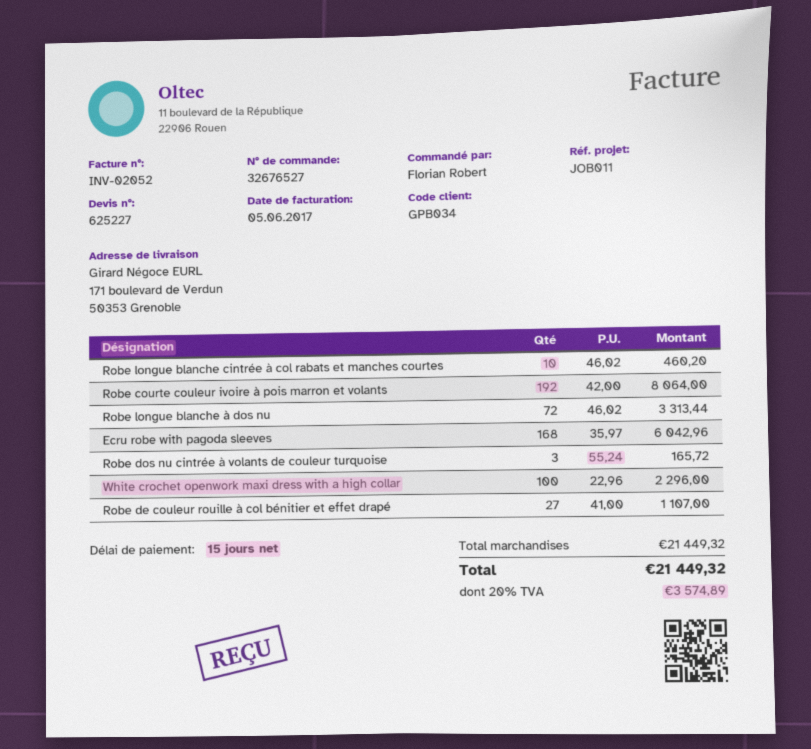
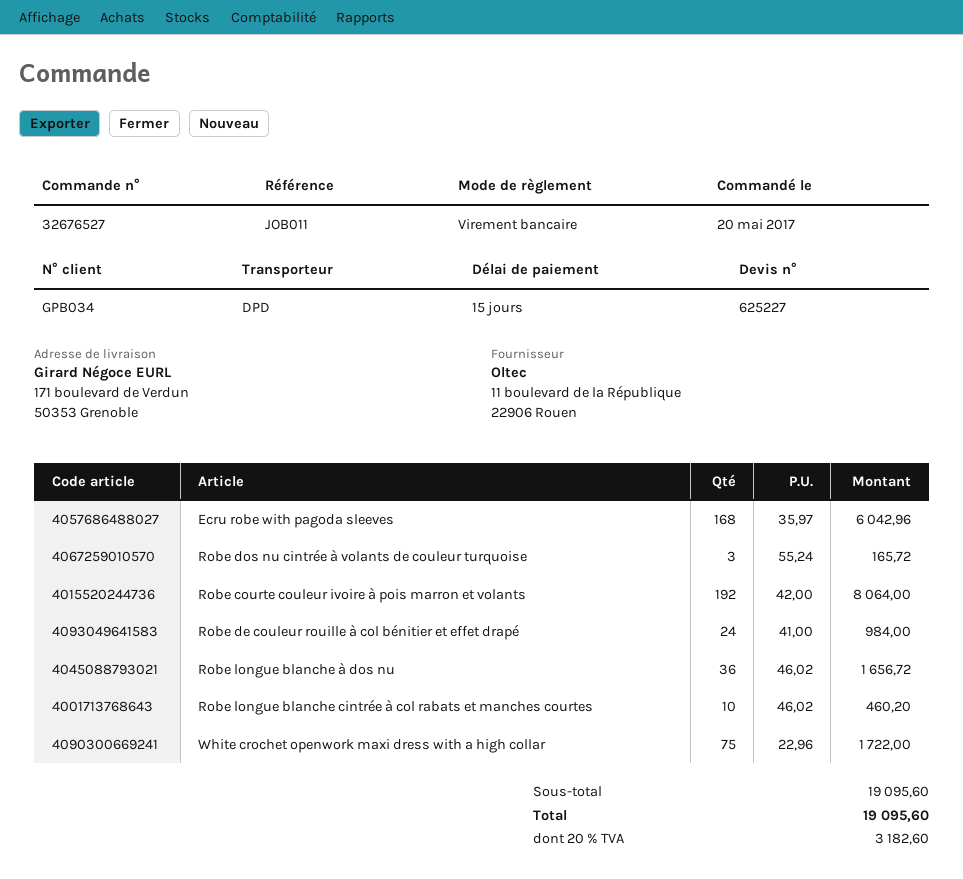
Robe longue blanche à dos nu: 72 x 46.02 = 3313.44 -> 36 x 46.02 = 1656.72
White crochet openwork maxi dress with a high collar: 100 x 22.96 = 2296.00 -> 75 x 22.96 = 1722.00
Robe de couleur rouille à col bénitier et effet drapé: 27 x 41.00 = 1107.00 -> 24 x 41.00 = 984.00
subtotal: 21449.32 -> 19095.60
tax: 20% = 3574.89 -> 20% = 3182.60
total: 21449.32 -> 19095.60

